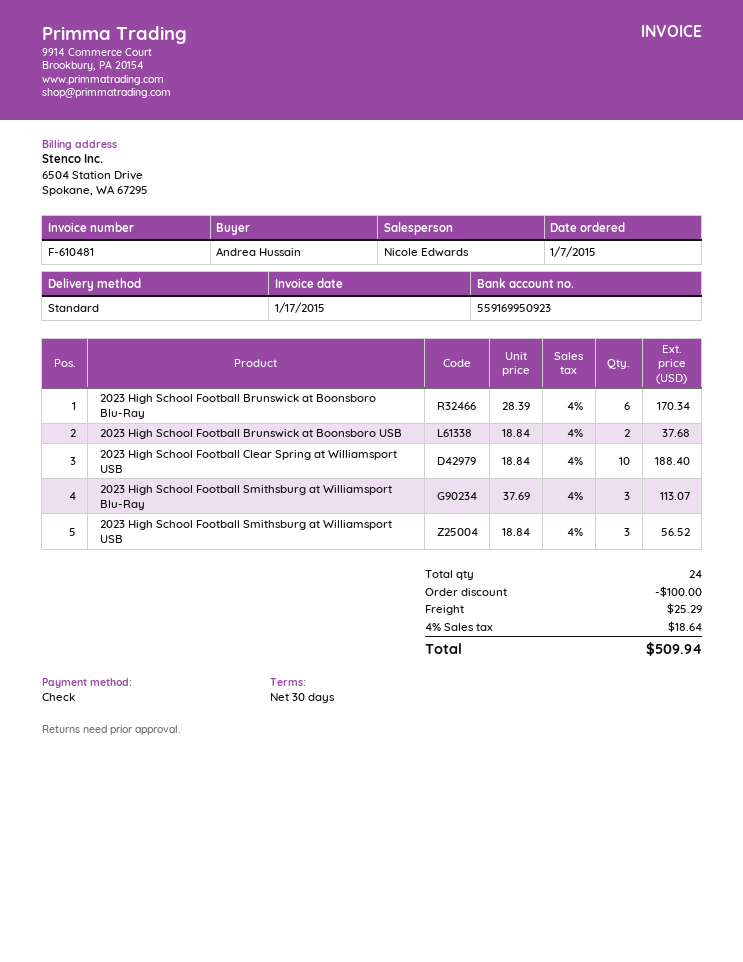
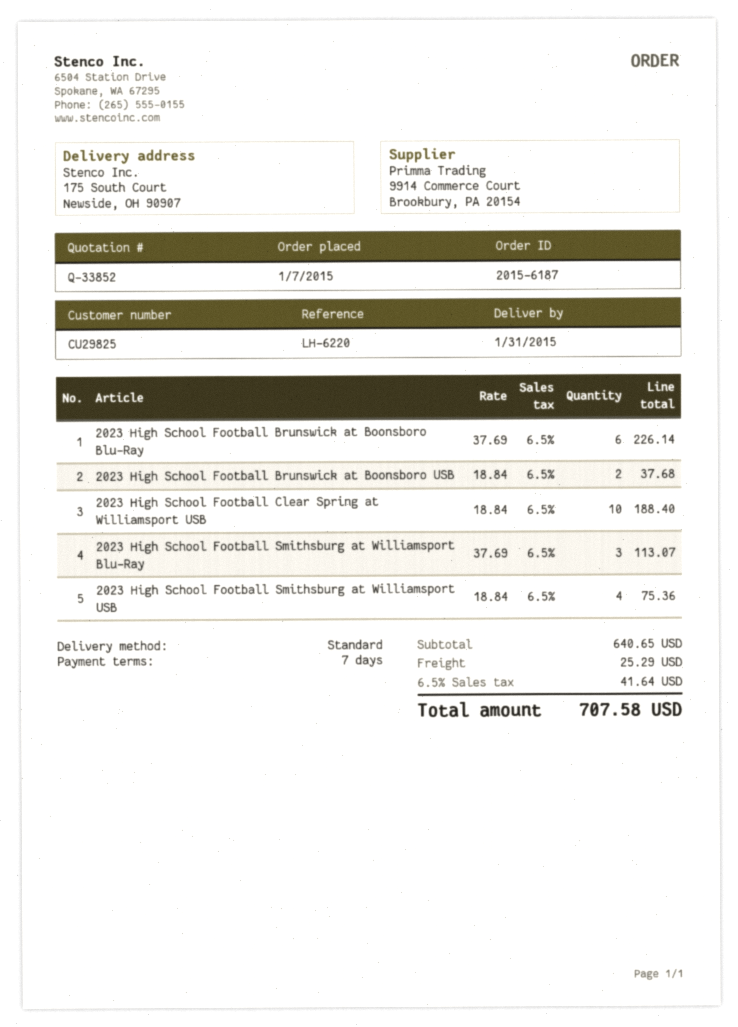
payment terms: 30 days -> 7 days
2023 High School Football Brunswick at Boonsboro Blu-Ray: 6 x 28.39 = 170.34 -> 6 x 37.69 = 226.14
2023 High School Football Smithsburg at Williamsport USB: 3 x 18.84 = 56.52 -> 4 x 18.84 = 75.36
discount: 100.00 -> none
tax: 4% = 18.64 -> 6.5% = 41.64
total: 509.94 -> 707.58

